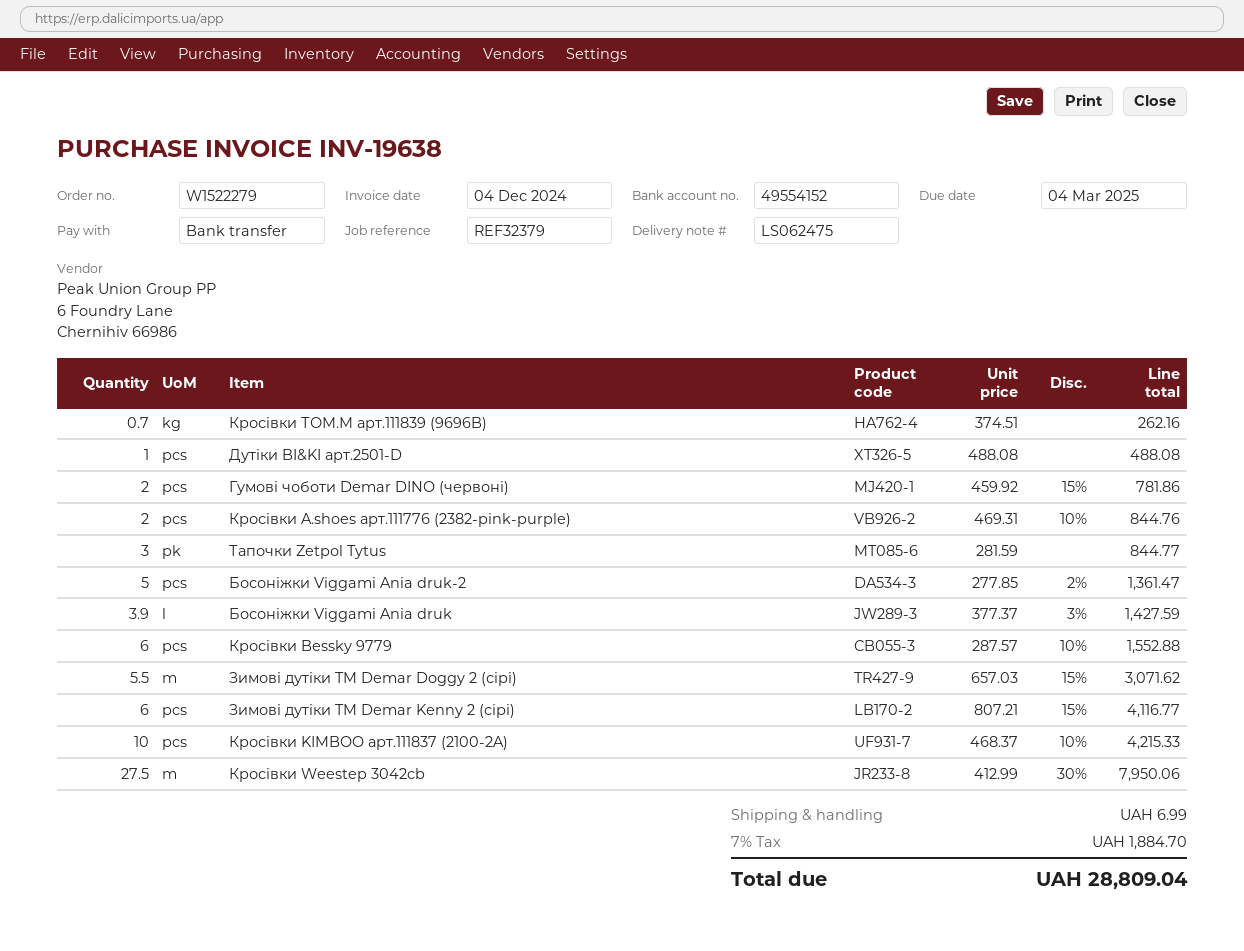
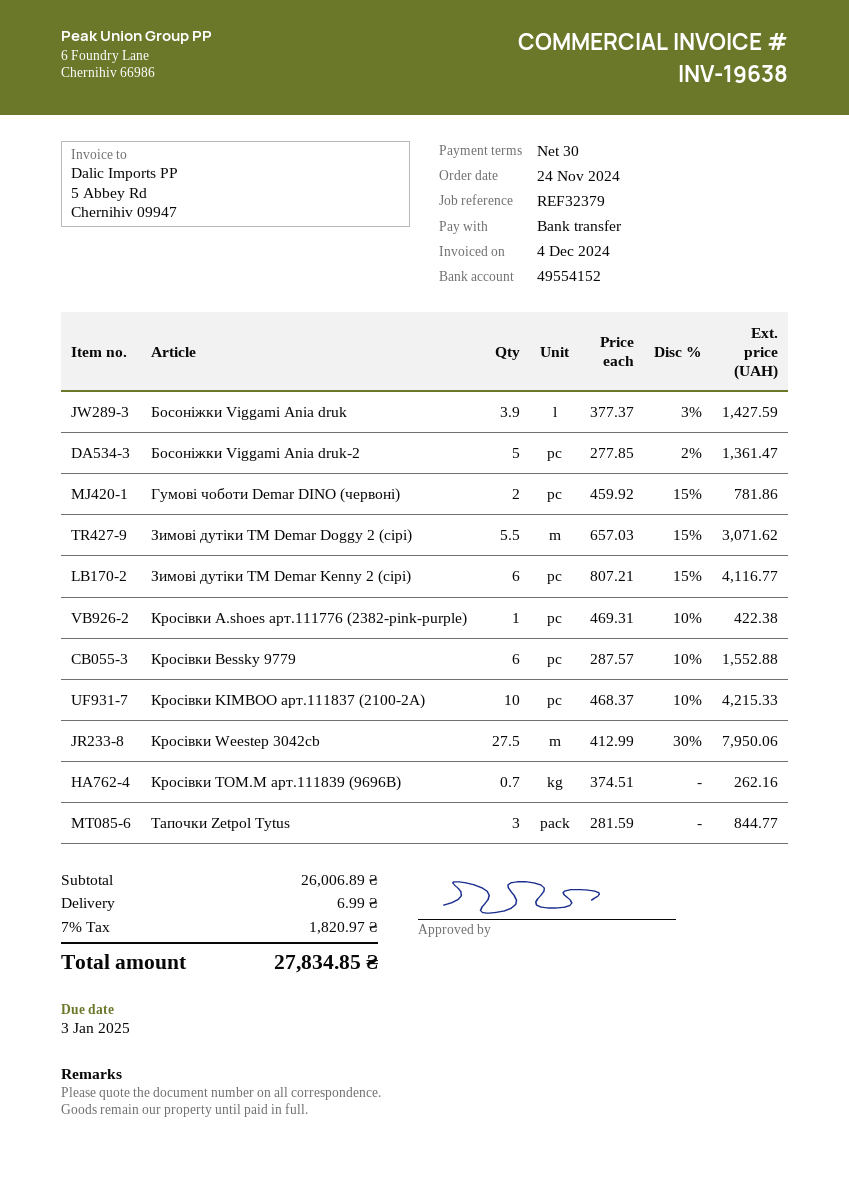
due date: 2025-03-04 -> 2025-01-03
Дутіки BI&KI арт.2501-D: 1 x 488.08 = 488.08 -> none
Кросівки A.shoes арт.111776 (2382-pink-purple): 2 x 469.31 - 10% = 844.76 -> 1 x 469.31 - 10% = 422.38
tax: 7% = 1884.70 -> 7% = 1820.97
total: 28809.04 -> 27834.85

